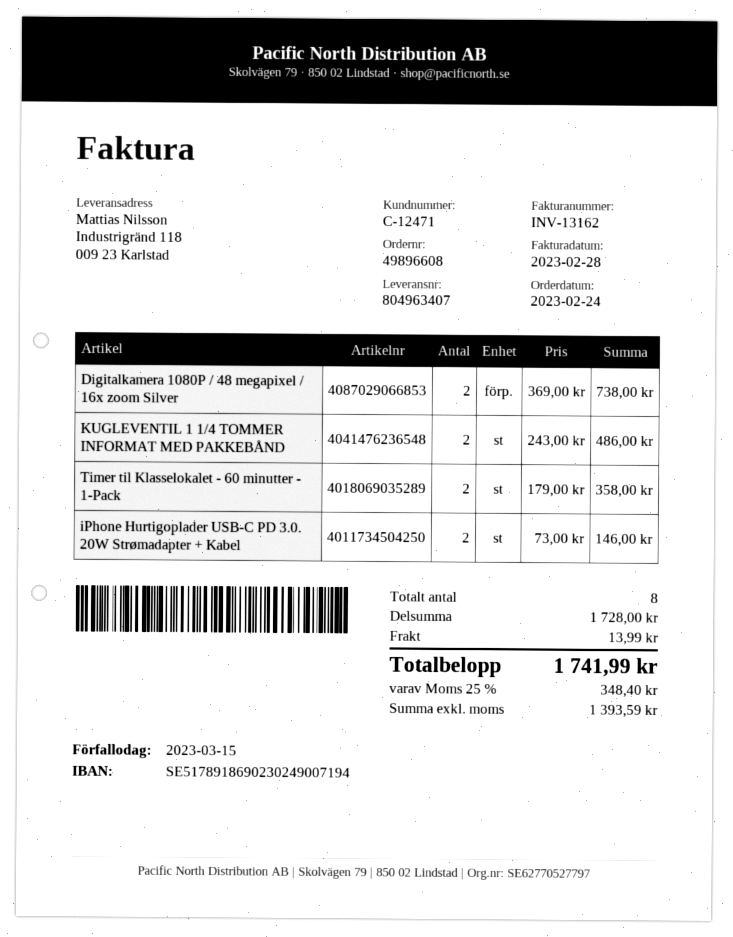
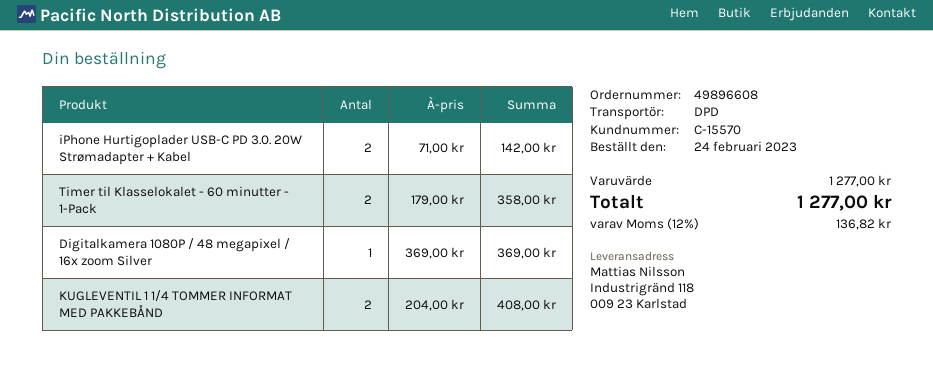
customer number: C-12471 -> C-15570
Digitalkamera 1080P / 48 megapixel / 16x zoom Silver: 2 x 369.00 = 738.00 -> 1 x 369.00 = 369.00
KUGLEVENTIL 1 1/4 TOMMER INFORMAT MED PAKKEBÅND: 2 x 243.00 = 486.00 -> 2 x 204.00 = 408.00
iPhone Hurtigoplader USB-C PD 3.0. 20W Strømadapter + Kabel: 2 x 73.00 = 146.00 -> 2 x 71.00 = 142.00
subtotal: 1728.00 -> 1277.00
shipping: 13.99 -> none
tax: 25% = 348.40 -> 12% = 136.82
total: 1741.99 -> 1277.00

